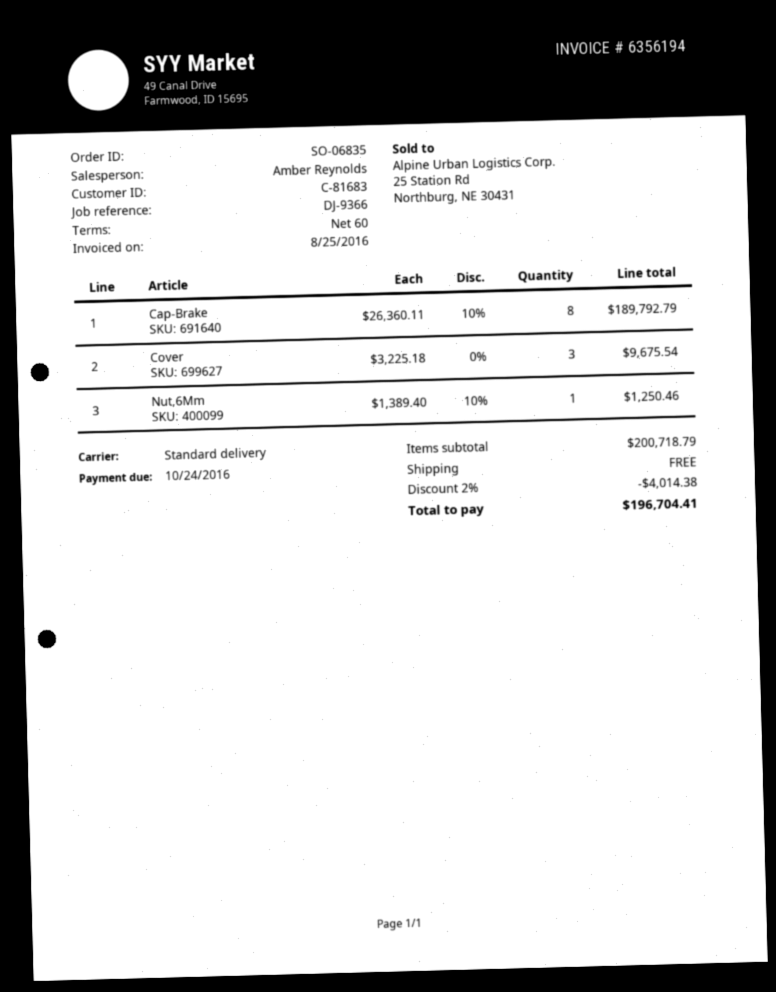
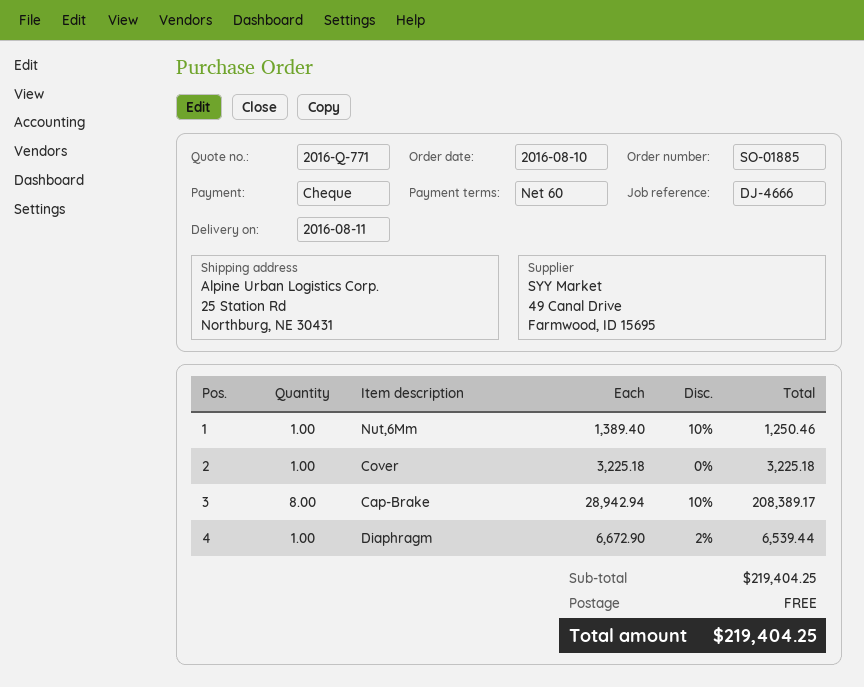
order number: SO-06835 -> SO-01885
reference: DJ-9366 -> DJ-4666
Cap-Brake: 8 x 26360.11 - 10% = 189792.79 -> 8 x 28942.94 - 10% = 208389.17
Cover: 3 x 3225.18 = 9675.54 -> 1 x 3225.18 = 3225.18
Diaphragm: none -> 1 x 6672.90 - 2% = 6539.44
subtotal: 200718.79 -> 219404.25
discount: 2% = 4014.38 -> none
total: 196704.41 -> 219404.25

